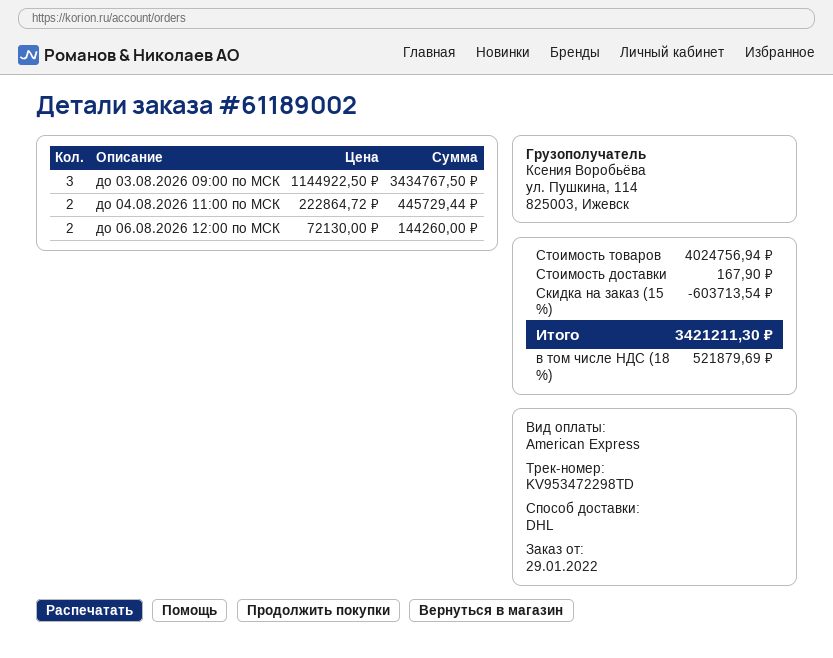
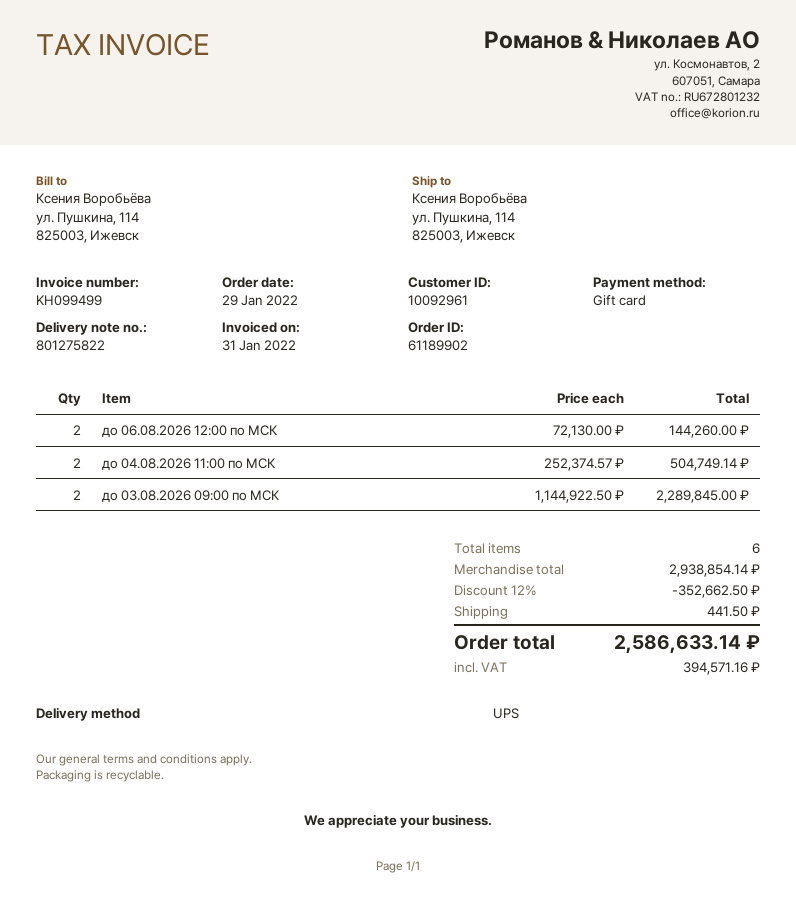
order number: 61189002 -> 61189902
payment method: American Express -> gift card
shipping method: DHL -> UPS
до 03.08.2026 09:00 по МСК: 3 x 1144922.50 = 3434767.50 -> 2 x 1144922.50 = 2289845.00
до 04.08.2026 11:00 по МСК: 2 x 222864.72 = 445729.44 -> 2 x 252374.57 = 504749.14
subtotal: 4024756.94 -> 2938854.14
discount: 15% = 603713.54 -> 12% = 352662.50
shipping: 167.90 -> 441.50
tax: 521879.69 -> 394571.16
total: 3421211.30 -> 2586633.14

